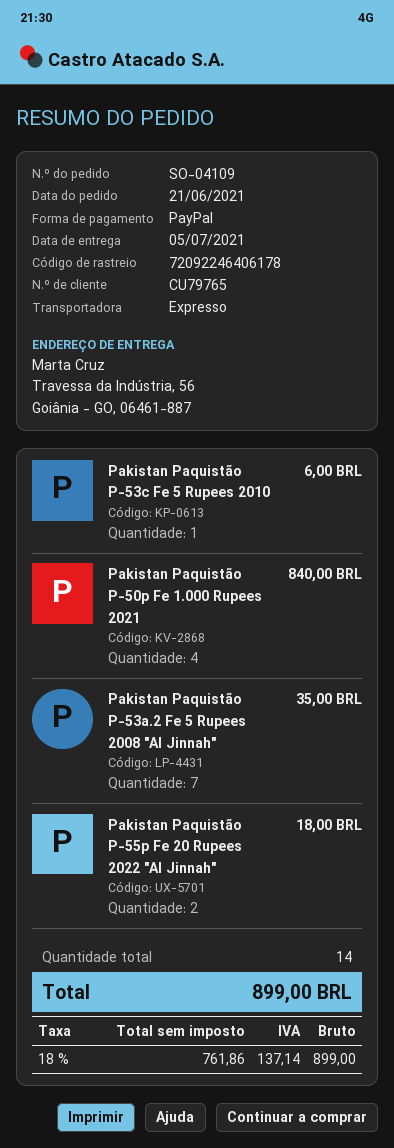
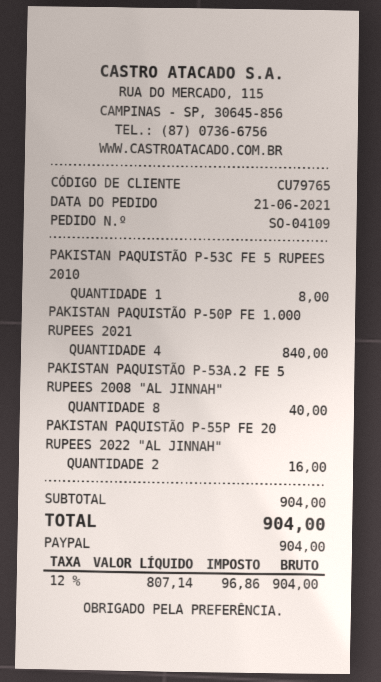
Pakistan Paquistão P-53c Fe 5 Rupees 2010: 1 for 6.00 -> 1 for 8.00
Pakistan Paquistão P-53a.2 Fe 5 Rupees 2008 "Al Jinnah": 7 for 35.00 -> 8 for 40.00
Pakistan Paquistão P-55p Fe 20 Rupees 2022 "Al Jinnah": 2 for 18.00 -> 2 for 16.00
net: 761.86 -> 807.14
tax: 18% = 137.14 -> 12% = 96.86
total: 899.00 -> 904.00

